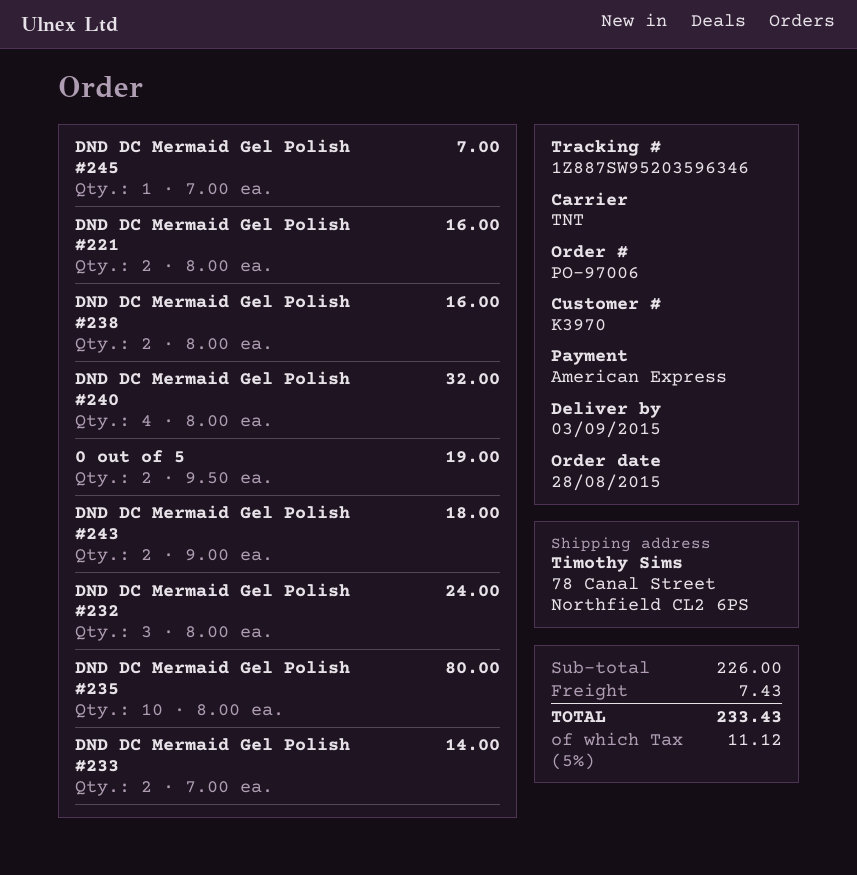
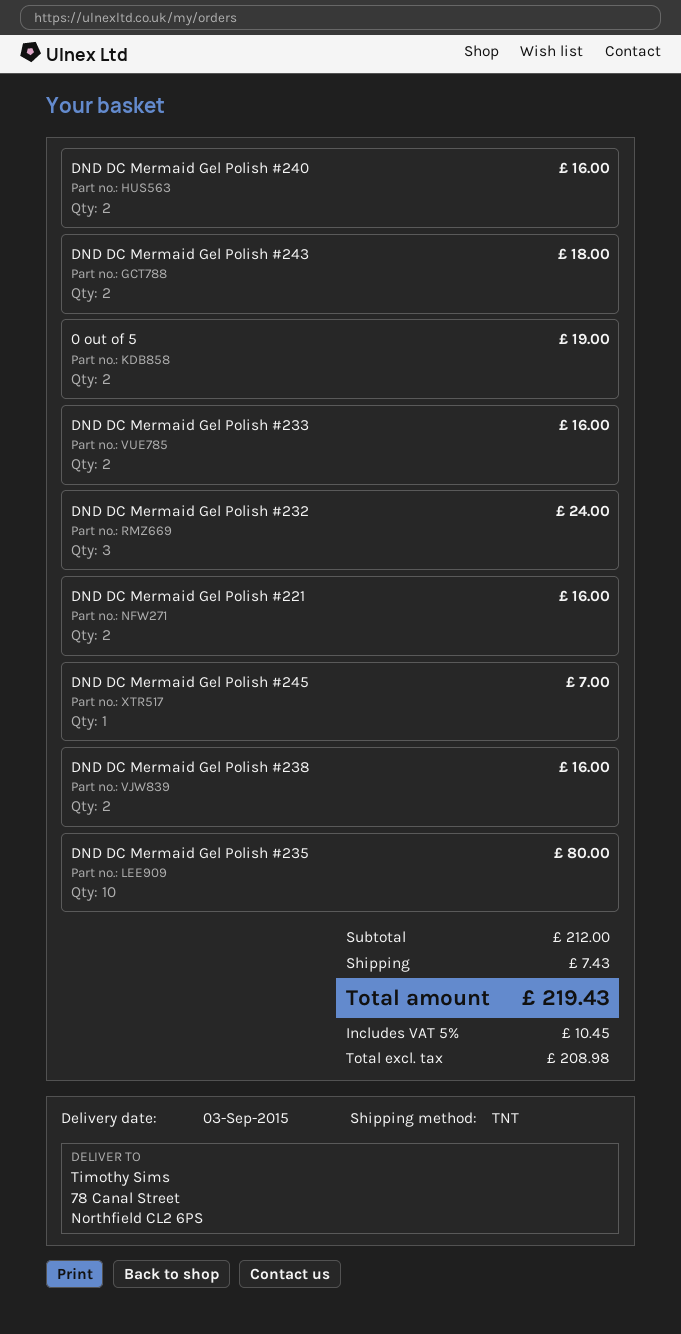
DND DC Mermaid Gel Polish #240: 4 for 32.00 -> 2 for 16.00
DND DC Mermaid Gel Polish #233: 2 for 14.00 -> 2 for 16.00
subtotal: 226.00 -> 212.00
tax: 5% = 11.12 -> 5% = 10.45
total: 233.43 -> 219.43

